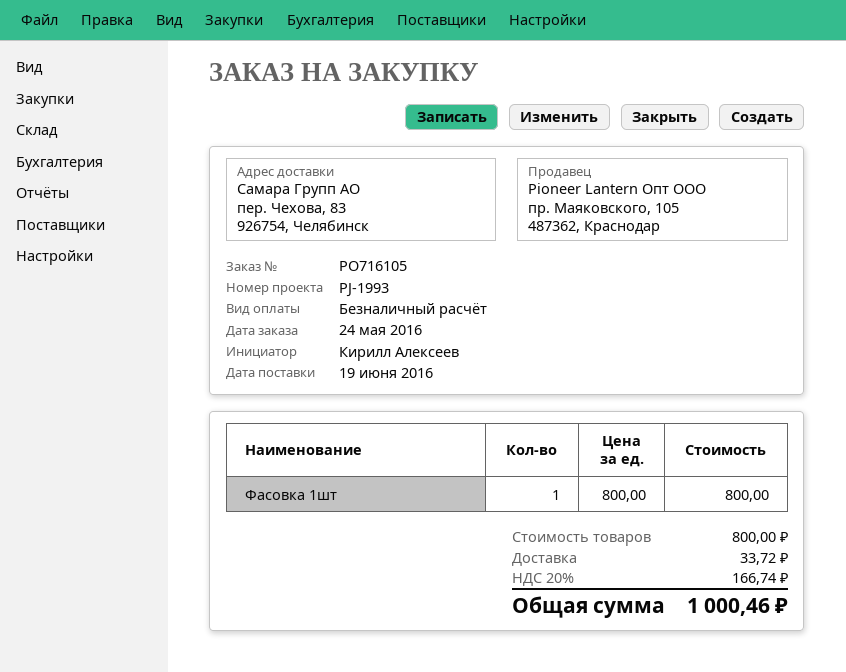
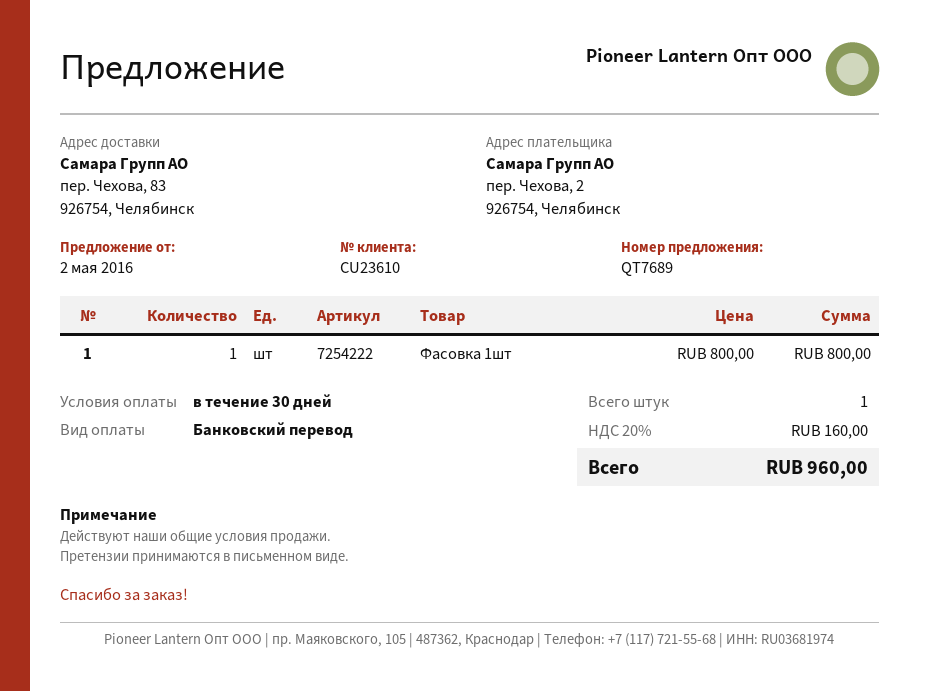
shipping: 33.72 -> none
tax: 20% = 166.74 -> 20% = 160.00
total: 1000.46 -> 960.00

